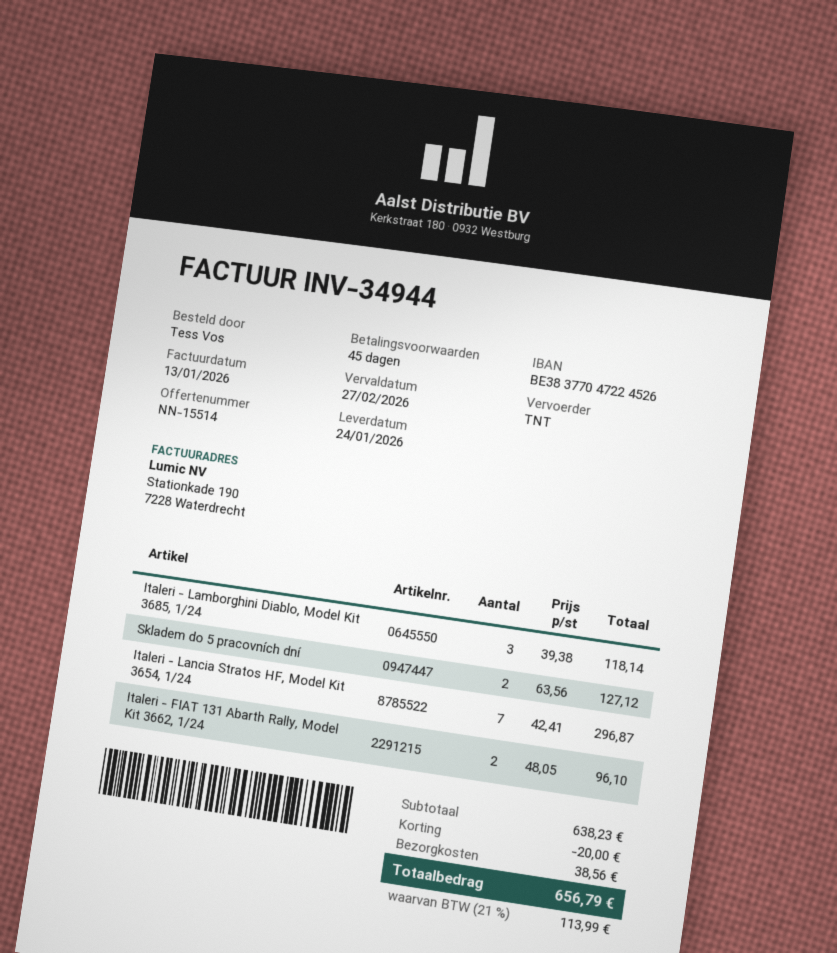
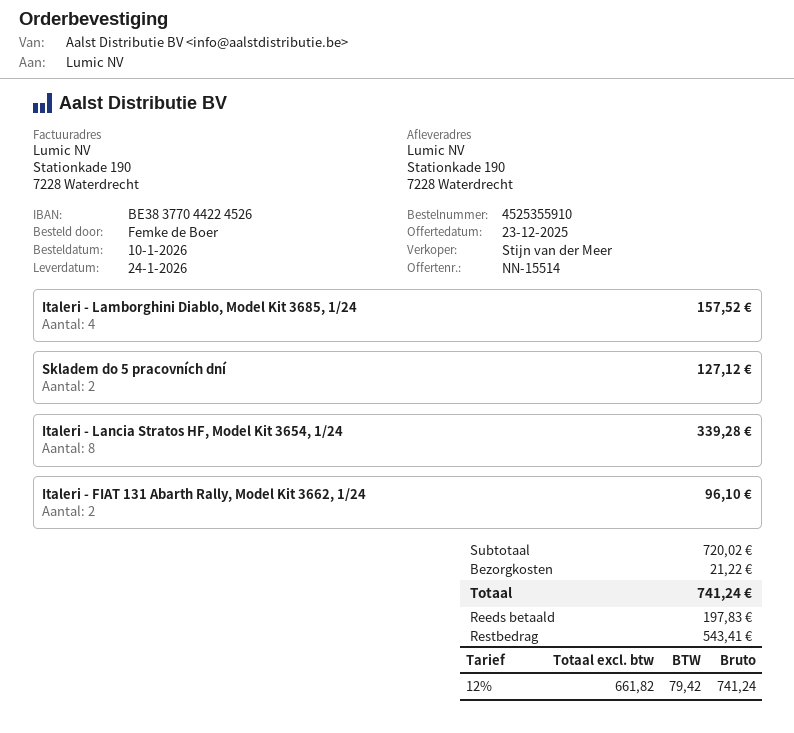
ordered by: Tess Vos -> Femke de Boer
bank account: BE38377047224526 -> BE38377044224526
Italeri - Lamborghini Diablo, Model Kit 3685, 1/24: 3 for 118.14 -> 4 for 157.52
Italeri - Lancia Stratos HF, Model Kit 3654, 1/24: 7 for 296.87 -> 8 for 339.28
subtotal: 638.23 -> 720.02
discount: 20.00 -> none
shipping: 38.56 -> 21.22
tax: 21% = 113.99 -> 12% = 79.42
total: 656.79 -> 741.24

